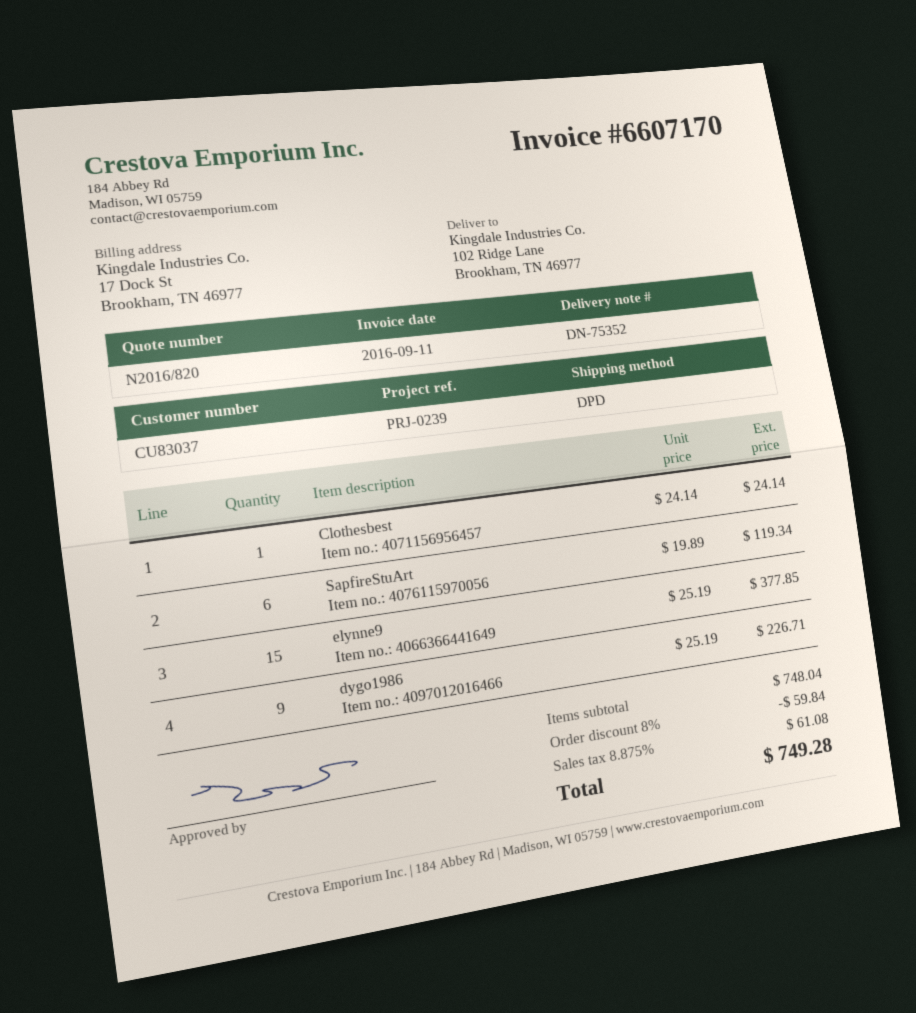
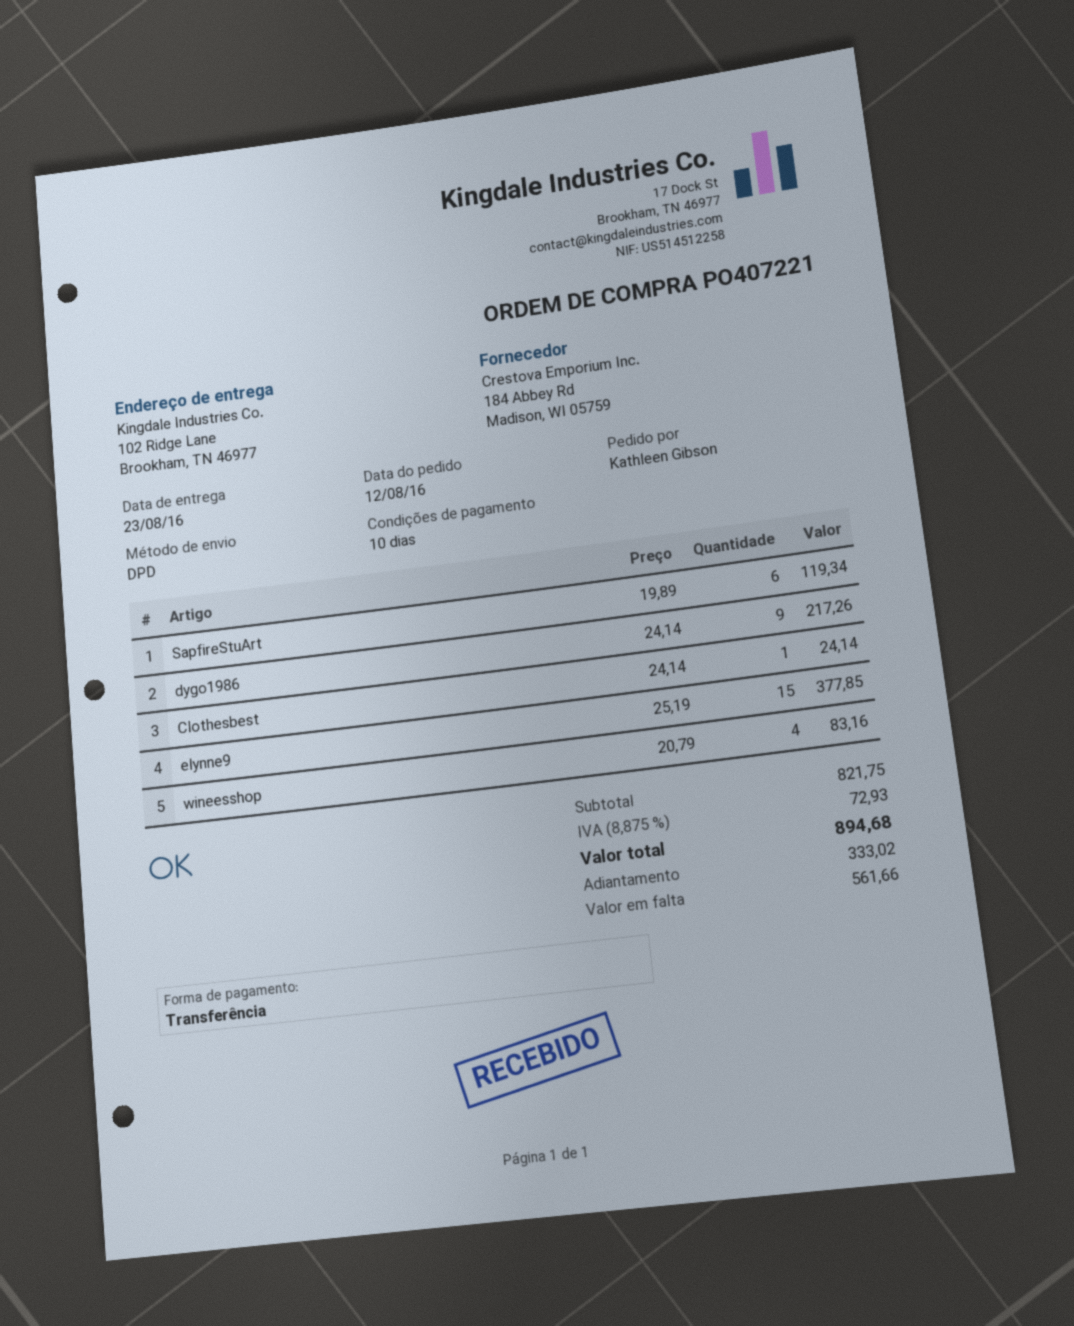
dygo1986: 9 x 25.19 = 226.71 -> 9 x 24.14 = 217.26
wineesshop: none -> 4 x 20.79 = 83.16
subtotal: 748.04 -> 821.75
discount: 8% = 59.84 -> none
tax: 8.875% = 61.08 -> 8.875% = 72.93
total: 749.28 -> 894.68

